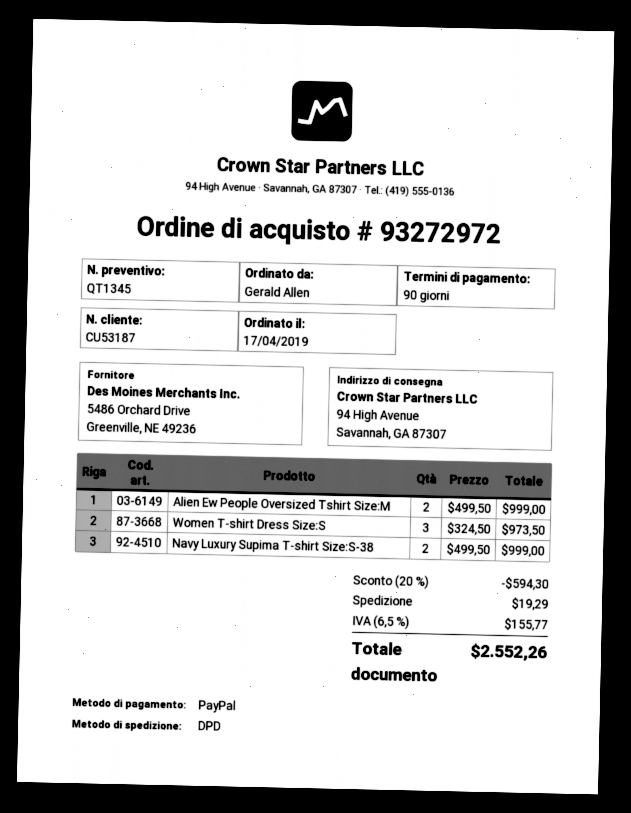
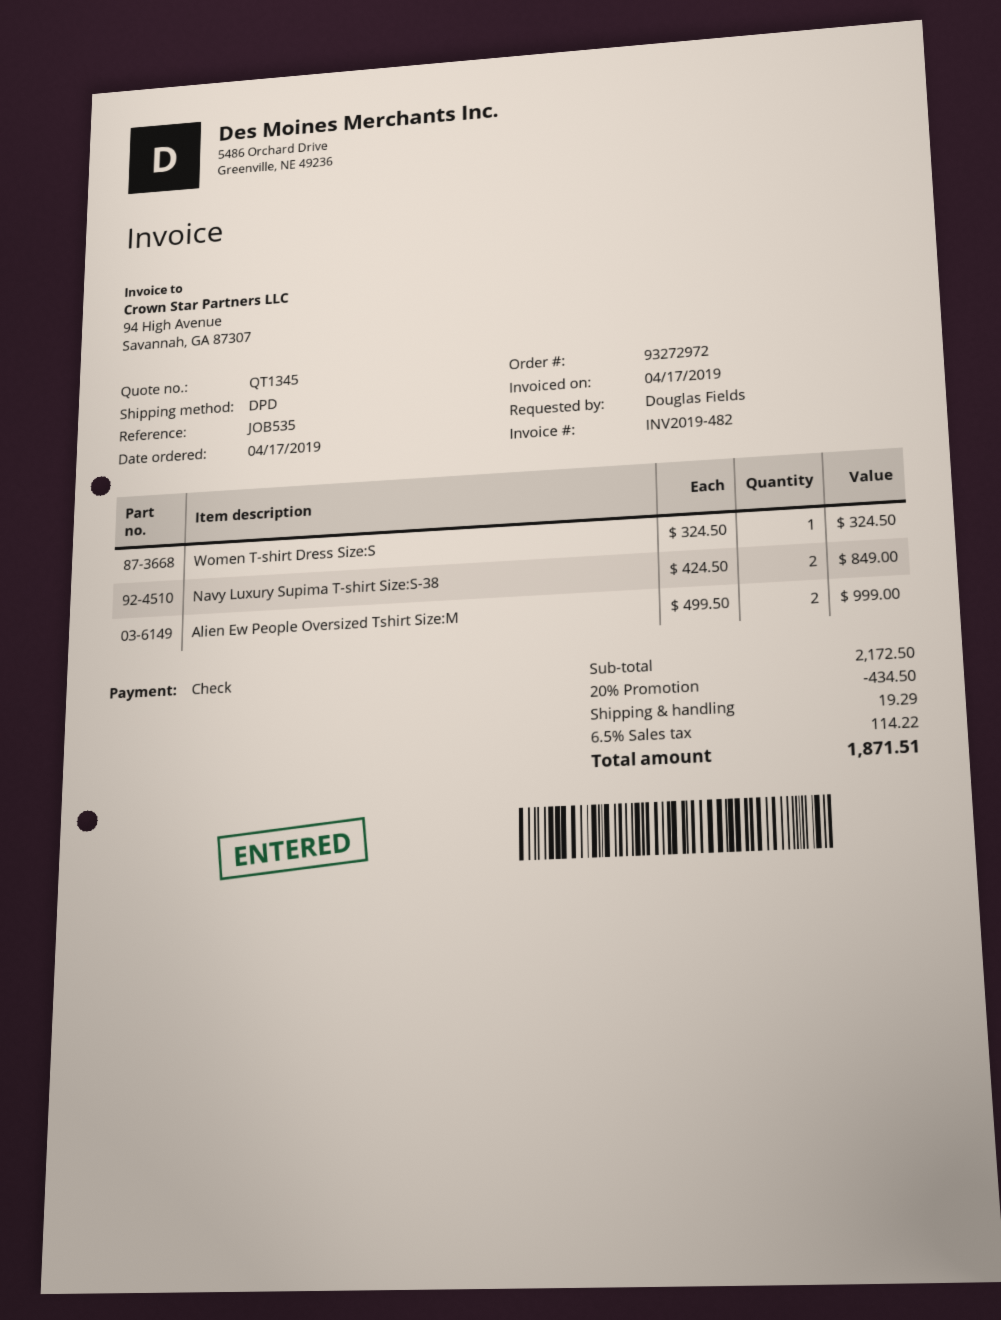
ordered by: Gerald Allen -> Douglas Fields
payment method: PayPal -> cheque
Women T-shirt Dress Size:S: 3 x 324.50 = 973.50 -> 1 x 324.50 = 324.50
Navy Luxury Supima T-shirt Size:S-38: 2 x 499.50 = 999.00 -> 2 x 424.50 = 849.00
discount: 20% = 594.30 -> 20% = 434.50
tax: 6.5% = 155.77 -> 6.5% = 114.22
total: 2552.26 -> 1871.51

